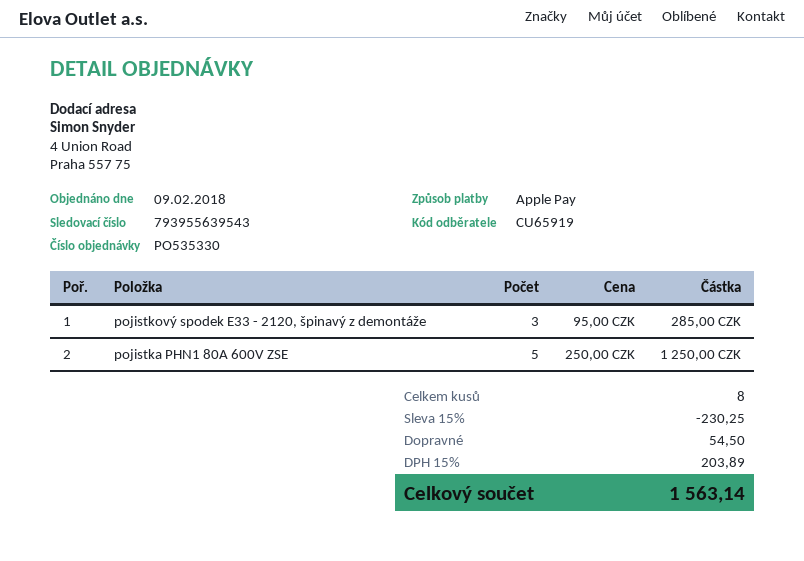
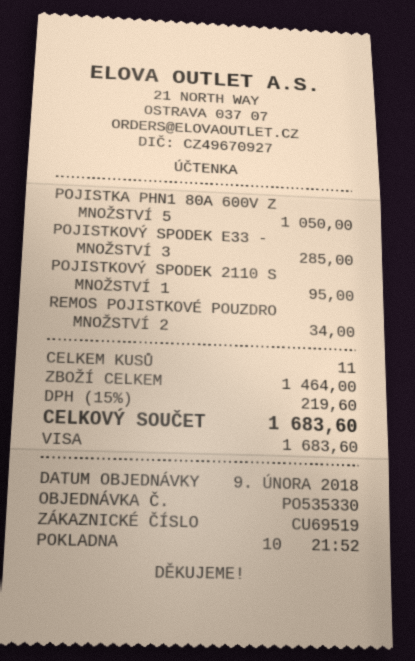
customer number: CU65919 -> CU69519
payment method: Apple Pay -> Visa
pojistka PHN1 80A 600V ZSE: 5 for 1250.00 -> 5 for 1050.00
POJISTKOVÝ SPODEK 2110 S: none -> 1 for 95.00
REMOS POJISTKOVÉ POUZDRO: none -> 2 for 34.00
total quantity: 8 -> 11
discount: 15% = 230.25 -> none
shipping: 54.50 -> none
tax: 15% = 203.89 -> 15% = 219.60
total: 1563.14 -> 1683.60

